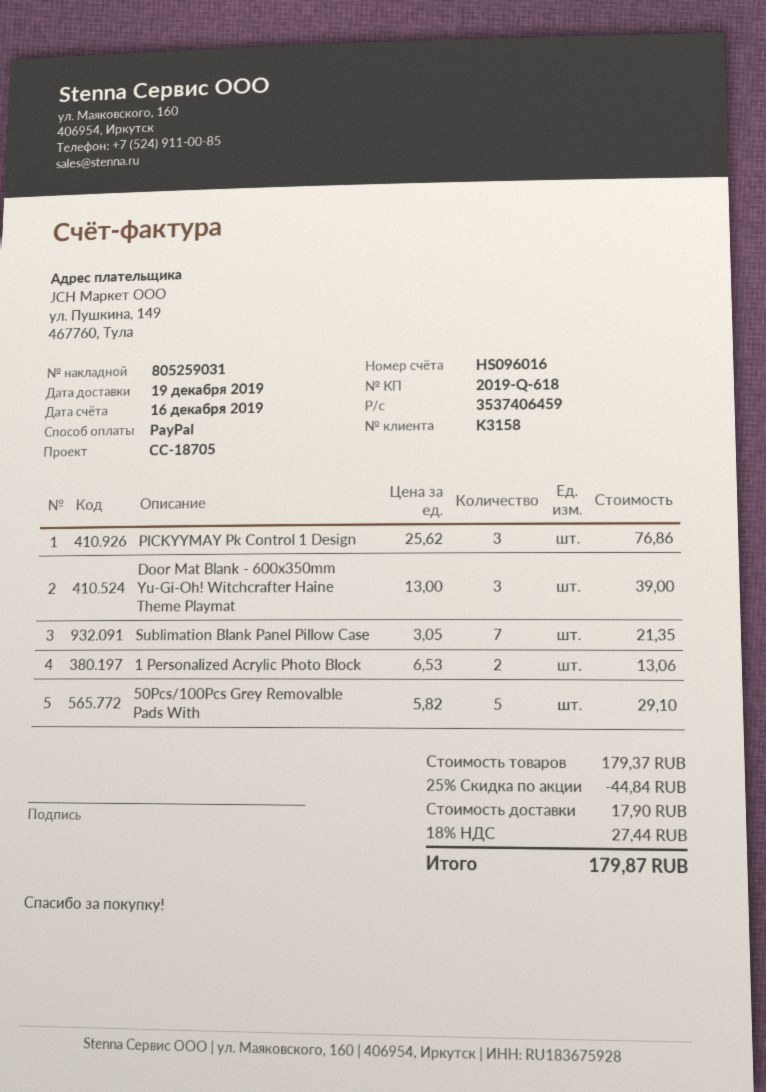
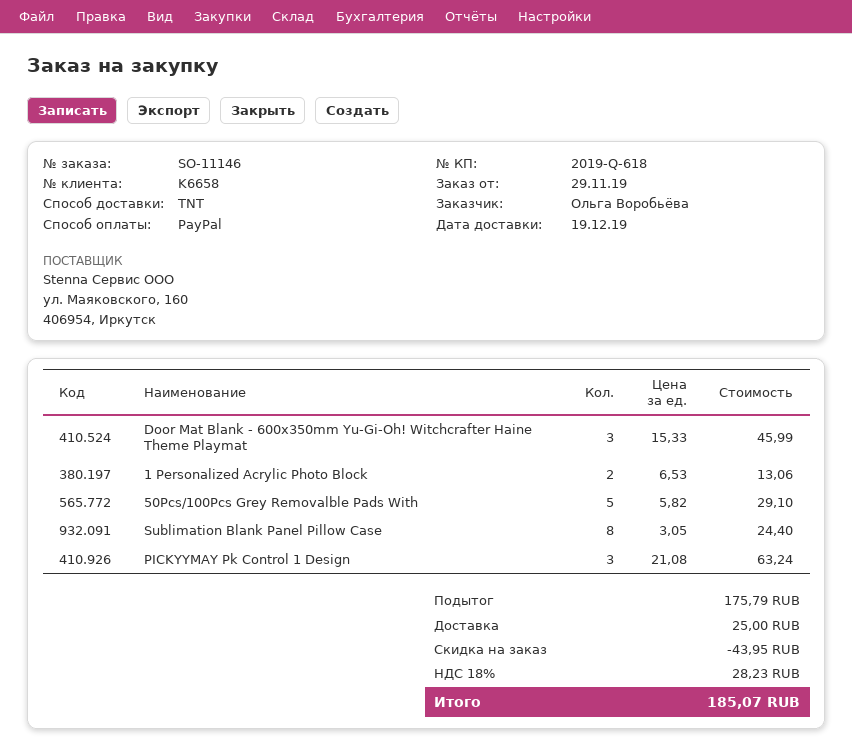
customer number: K3158 -> K6658
PICKYYMAY Pk Control 1 Design: 3 x 25.62 = 76.86 -> 3 x 21.08 = 63.24
Door Mat Blank - 600x350mm Yu-Gi-Oh! Witchcrafter Haine Theme Playmat: 3 x 13.00 = 39.00 -> 3 x 15.33 = 45.99
Sublimation Blank Panel Pillow Case: 7 x 3.05 = 21.35 -> 8 x 3.05 = 24.40
subtotal: 179.37 -> 175.79
discount: 44.84 -> 43.95
shipping: 17.90 -> 25.00
tax: 18% = 27.44 -> 18% = 28.23
total: 179.87 -> 185.07

